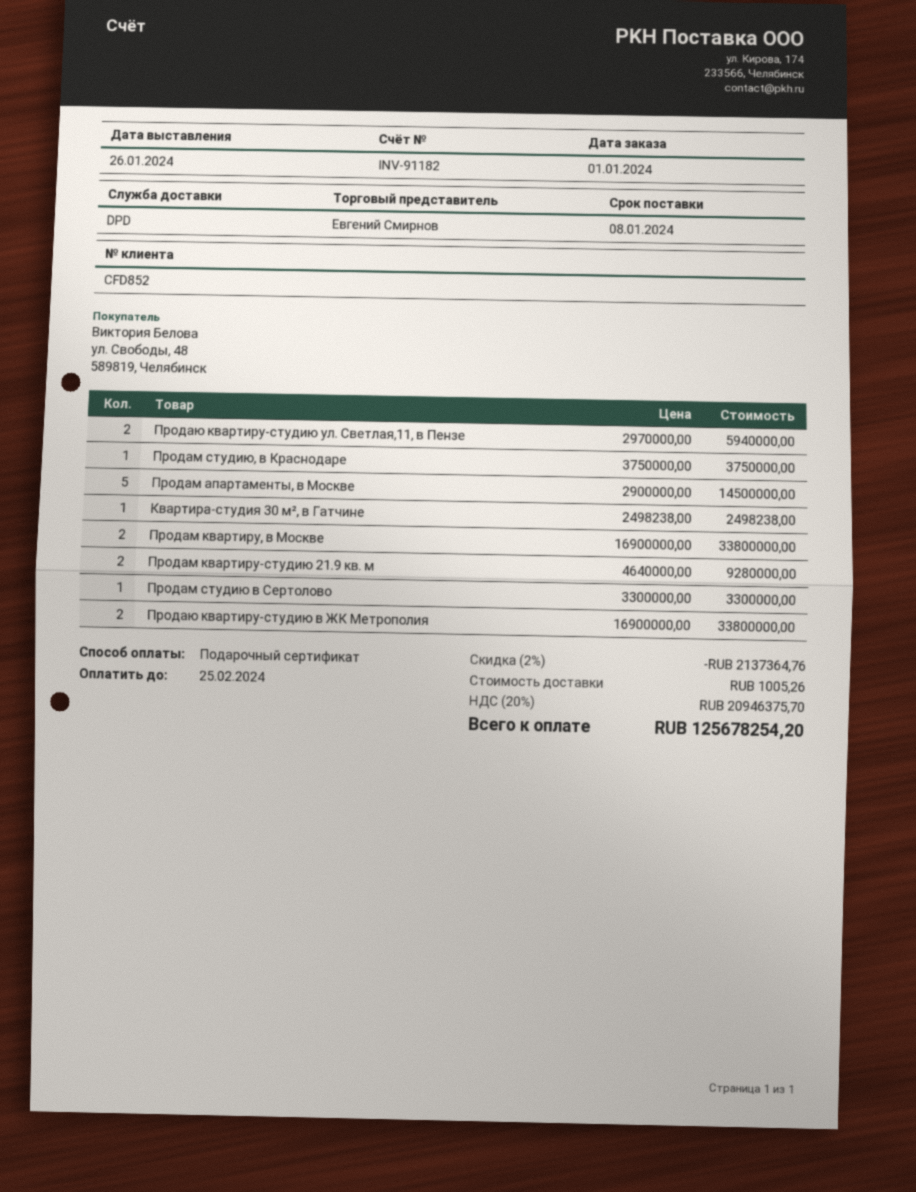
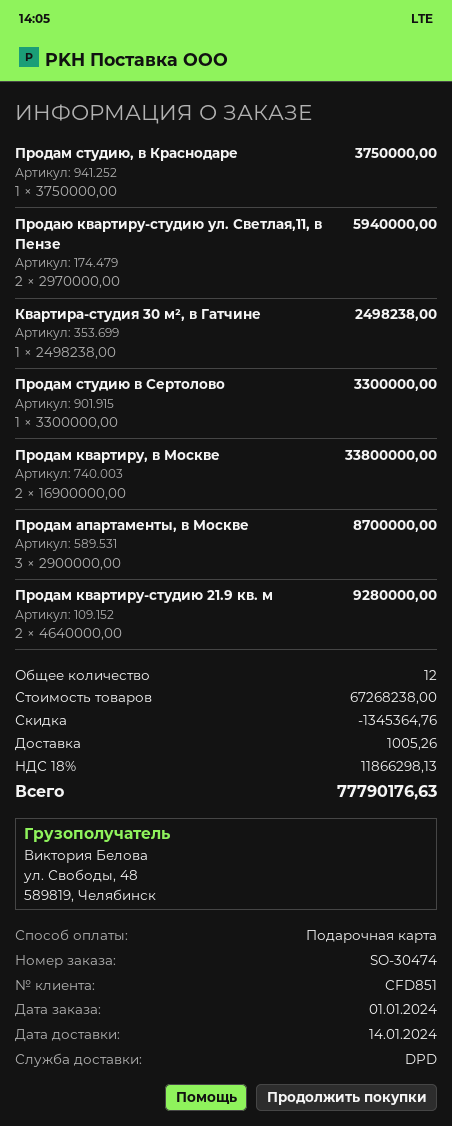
delivery date: 2024-01-08 -> 2024-01-14
customer number: CFD852 -> CFD851
Продам апартаменты, в Москве: 5 x 2900000.00 = 14500000.00 -> 3 x 2900000.00 = 8700000.00
Продаю квартиру-студию в ЖК Метрополия: 2 x 16900000.00 = 33800000.00 -> none
discount: 2137364.76 -> 1345364.76
tax: 20% = 20946375.70 -> 18% = 11866298.13
total: 125678254.20 -> 77790176.63

